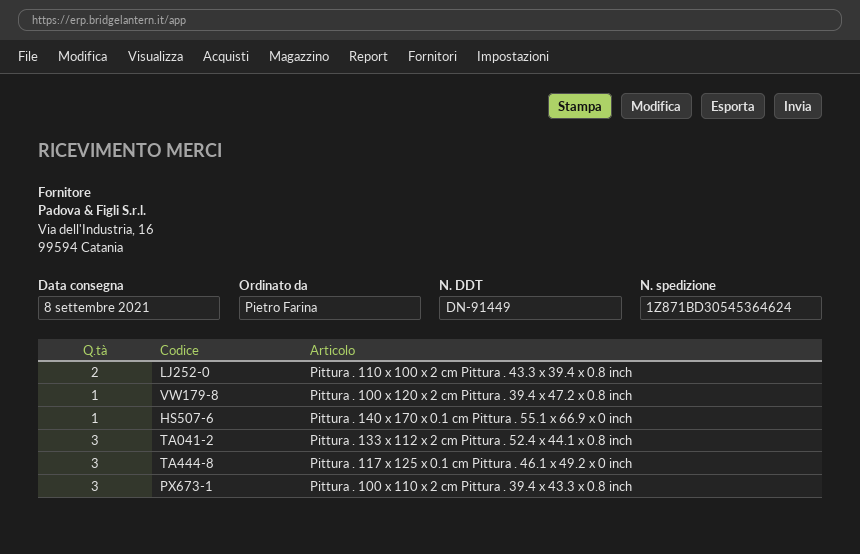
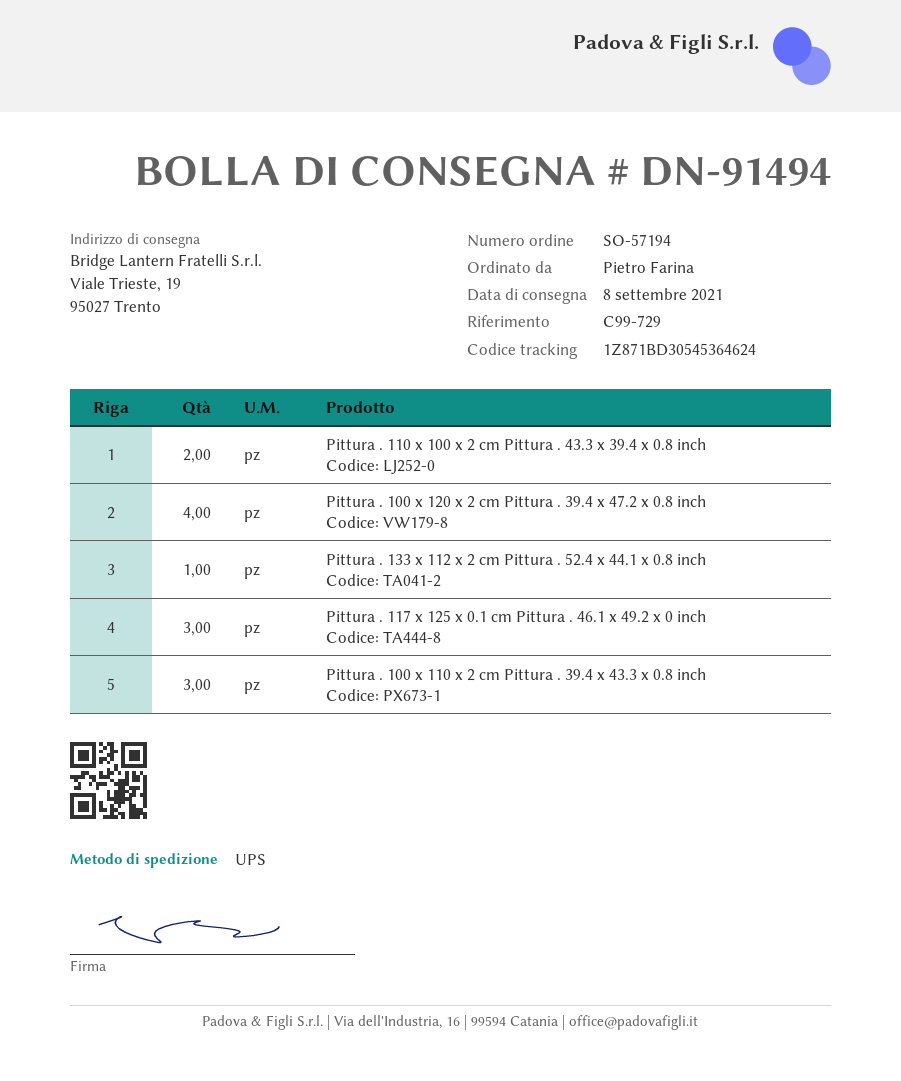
delivery note number: DN-91449 -> DN-91494
Pittura . 100 x 120 x 2 cm Pittura . 39.4 x 47.2 x 0.8 inch: 1 -> 4
Pittura . 140 x 170 x 0.1 cm Pittura . 55.1 x 66.9 x 0 inch: 1 -> none
Pittura . 133 x 112 x 2 cm Pittura . 52.4 x 44.1 x 0.8 inch: 3 -> 1

